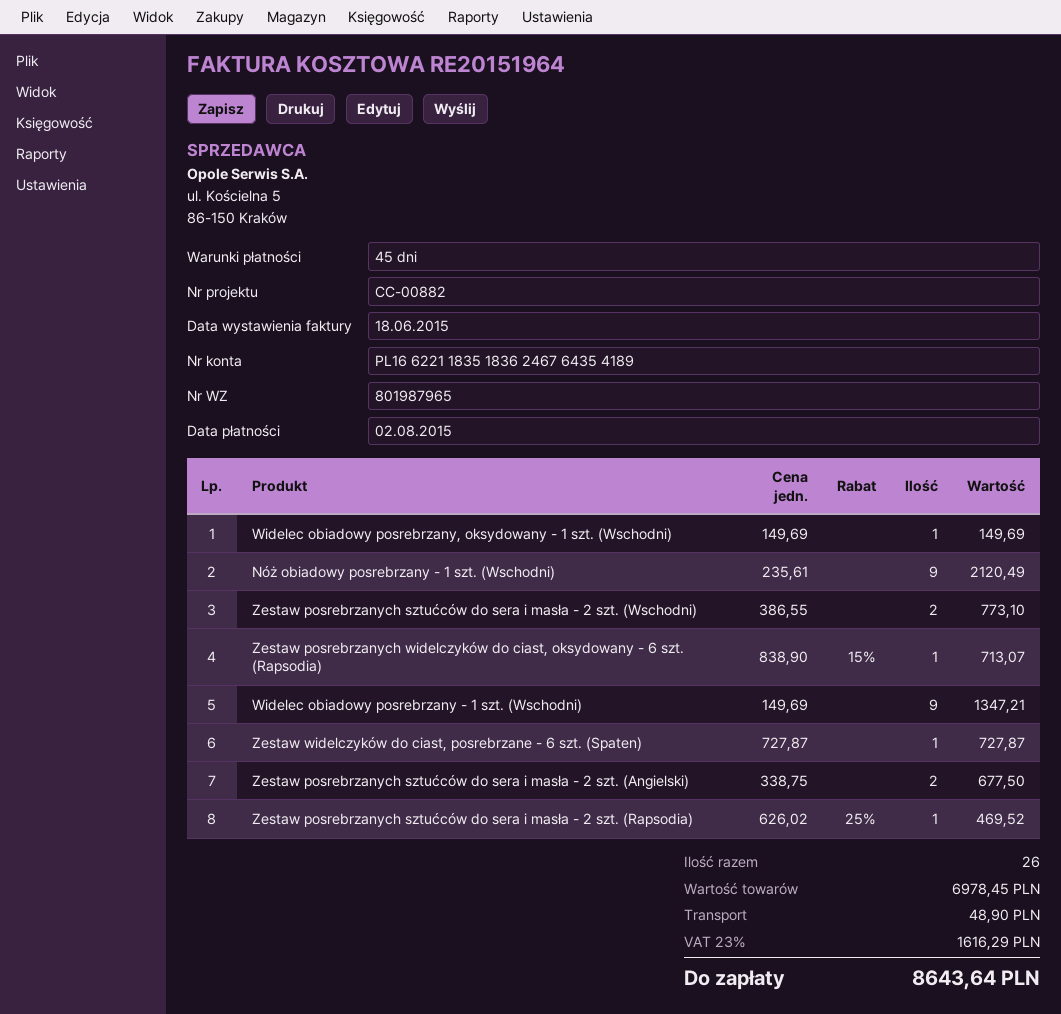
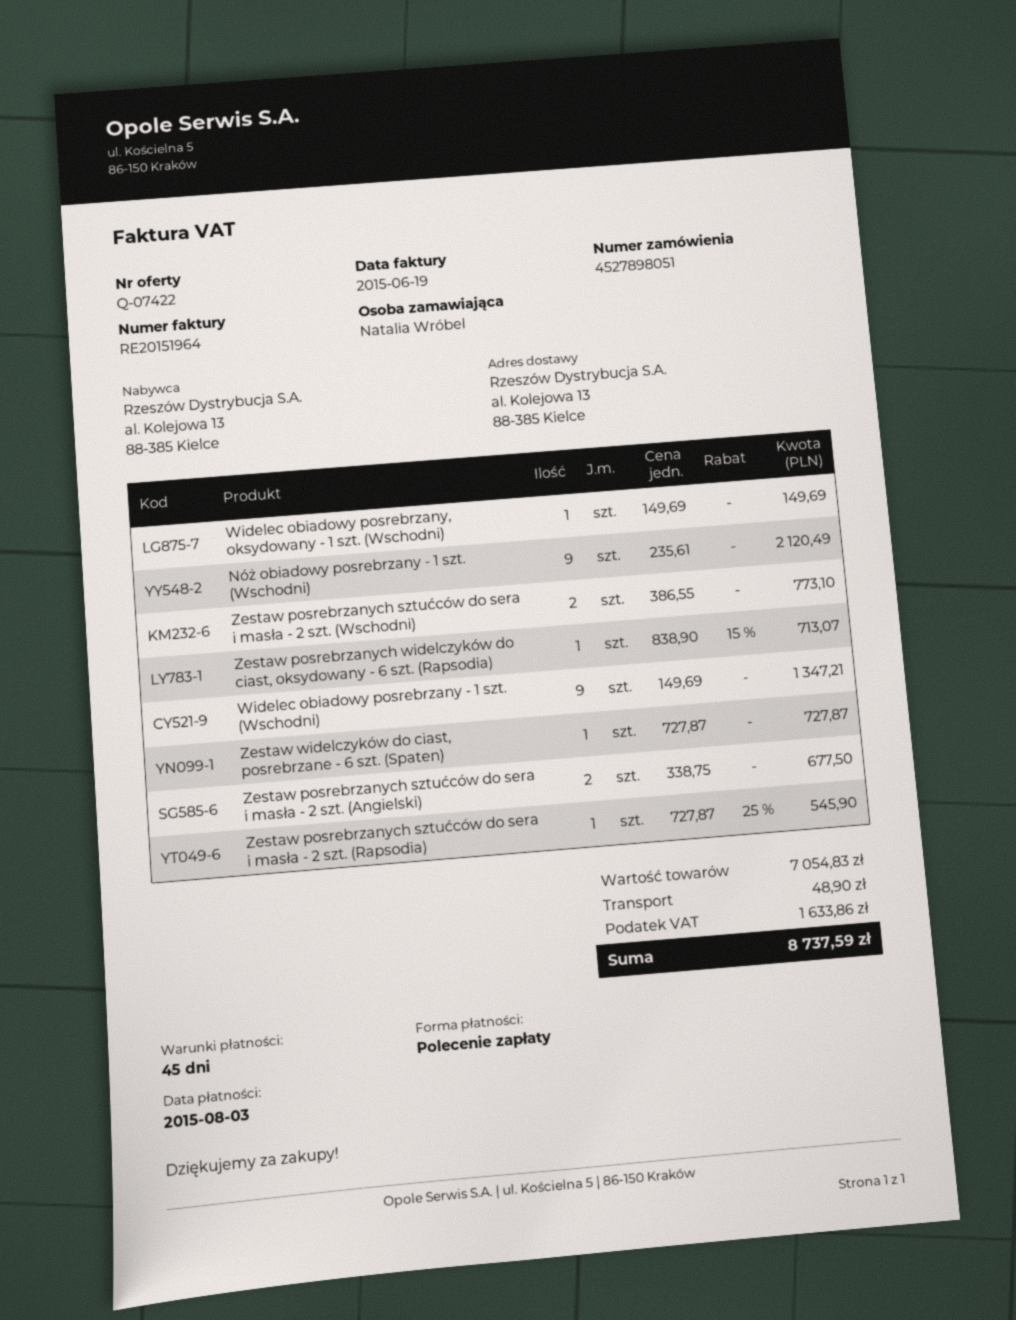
invoice date: 2015-06-18 -> 2015-06-19
due date: 2015-08-02 -> 2015-08-03
Zestaw posrebrzanych sztućców do sera i masła - 2 szt. (Rapsodia): 1 x 626.02 - 25% = 469.52 -> 1 x 727.87 - 25% = 545.90
subtotal: 6978.45 -> 7054.83
tax: 1616.29 -> 1633.86
total: 8643.64 -> 8737.59

